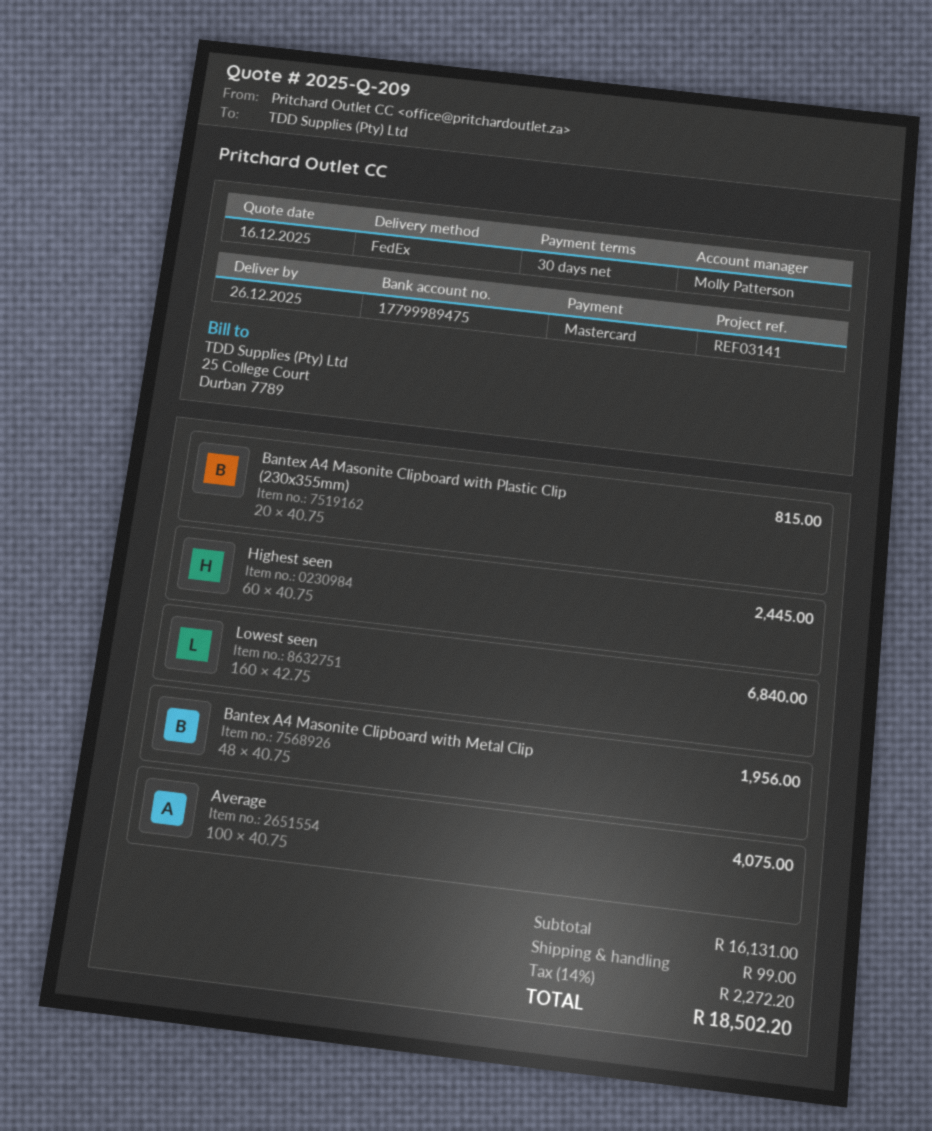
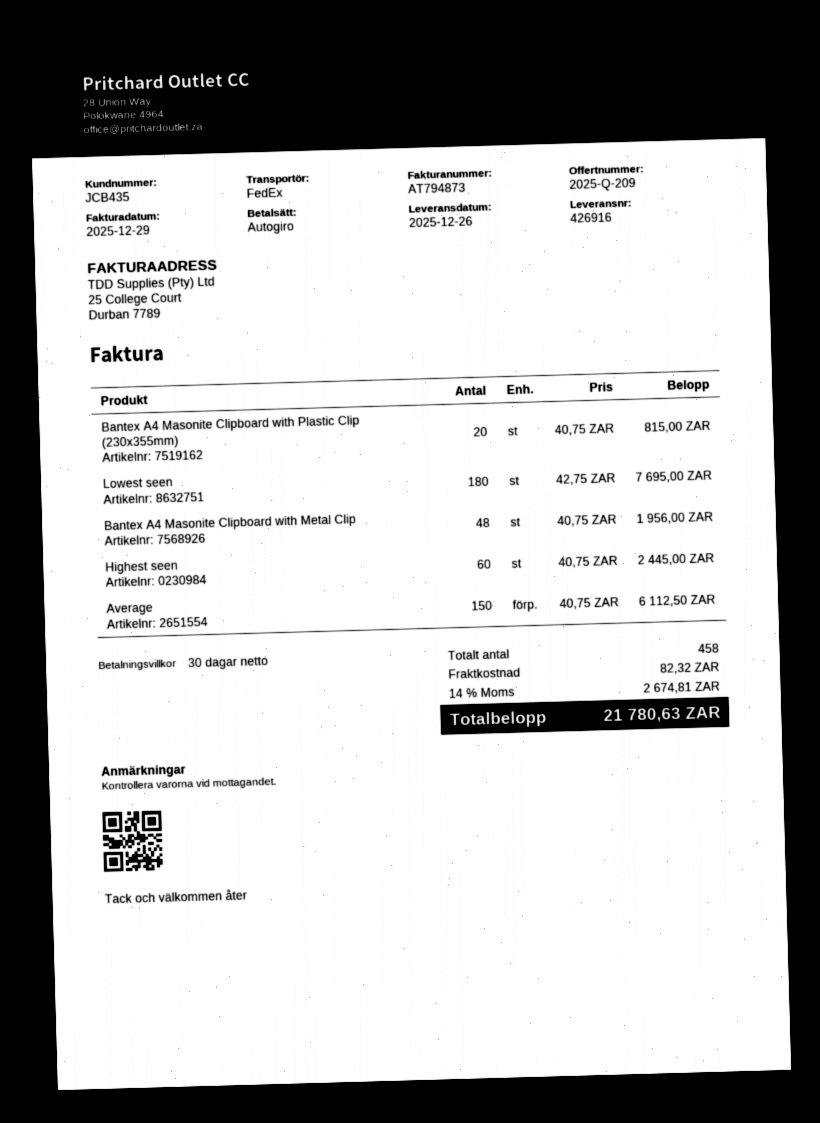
payment method: Mastercard -> direct debit
Lowest seen: 160 x 42.75 = 6840.00 -> 180 x 42.75 = 7695.00
Average: 100 x 40.75 = 4075.00 -> 150 x 40.75 = 6112.50
shipping: 99.00 -> 82.32
tax: 14% = 2272.20 -> 14% = 2674.81
total: 18502.20 -> 21780.63

